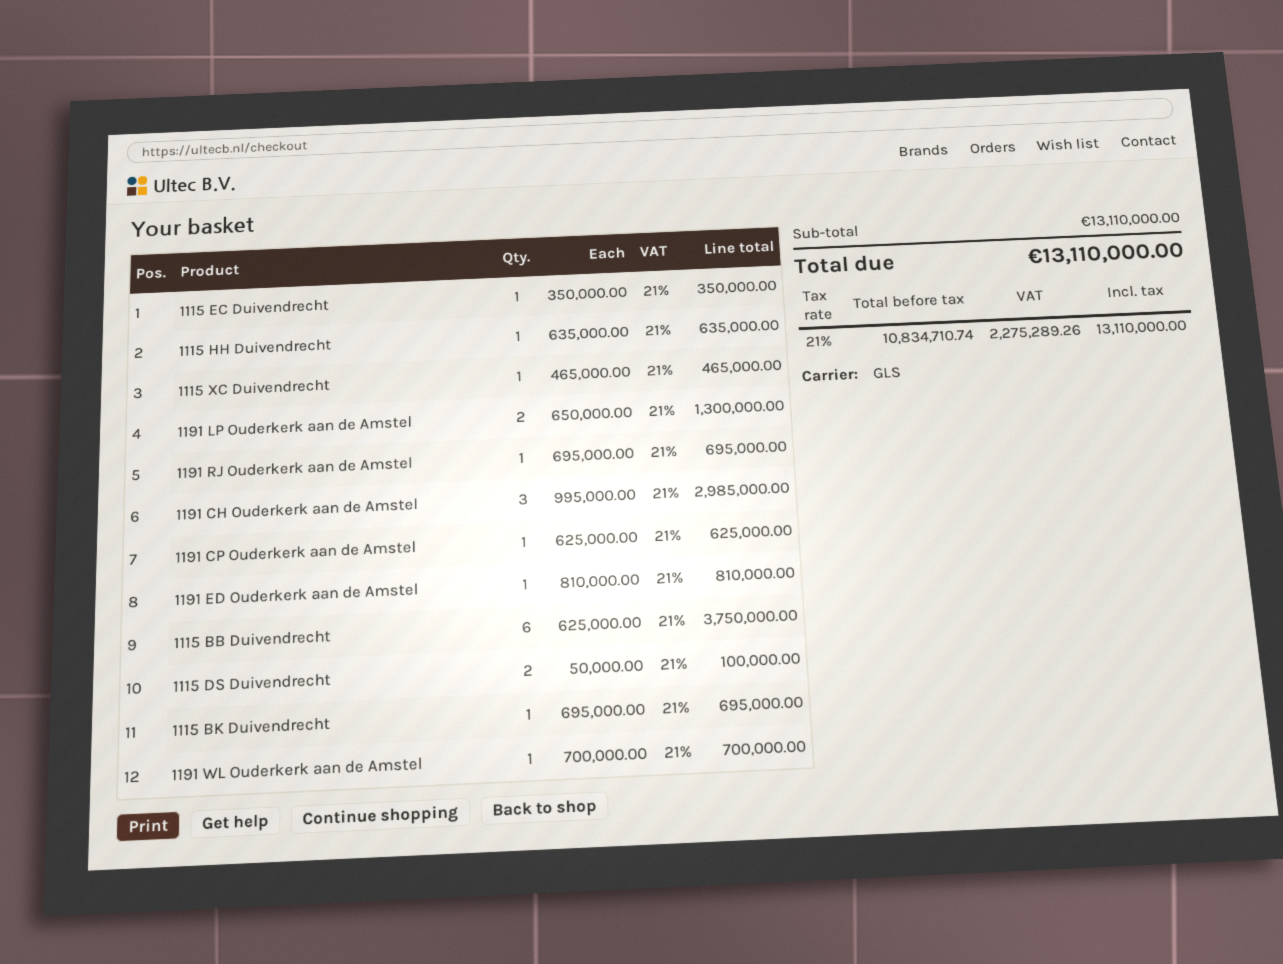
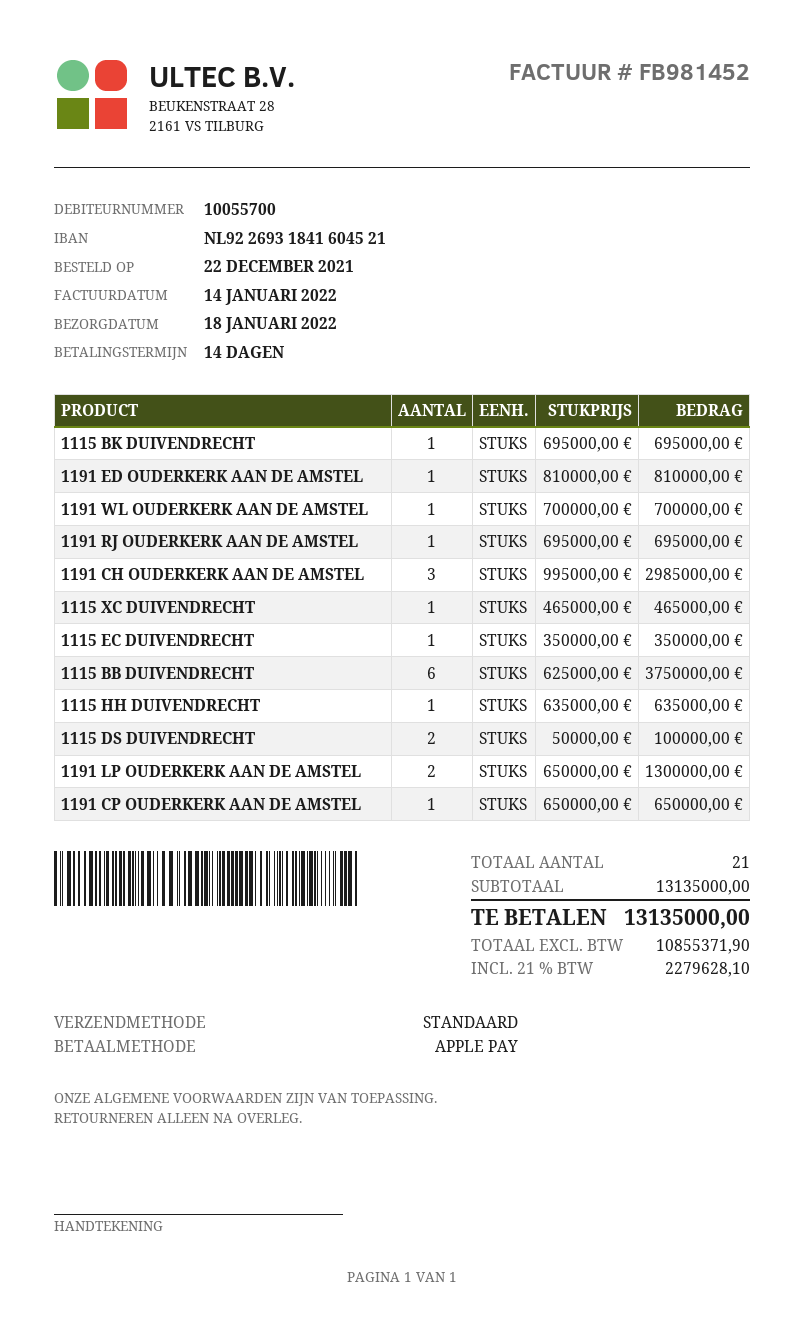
shipping method: GLS -> standard
1191 CP Ouderkerk aan de Amstel: 1 x 625000.00 = 625000.00 -> 1 x 650000.00 = 650000.00
subtotal: 13110000.00 -> 13135000.00
net: 10834710.74 -> 10855371.90
tax: 21% = 2275289.26 -> 21% = 2279628.10
total: 13110000.00 -> 13135000.00

